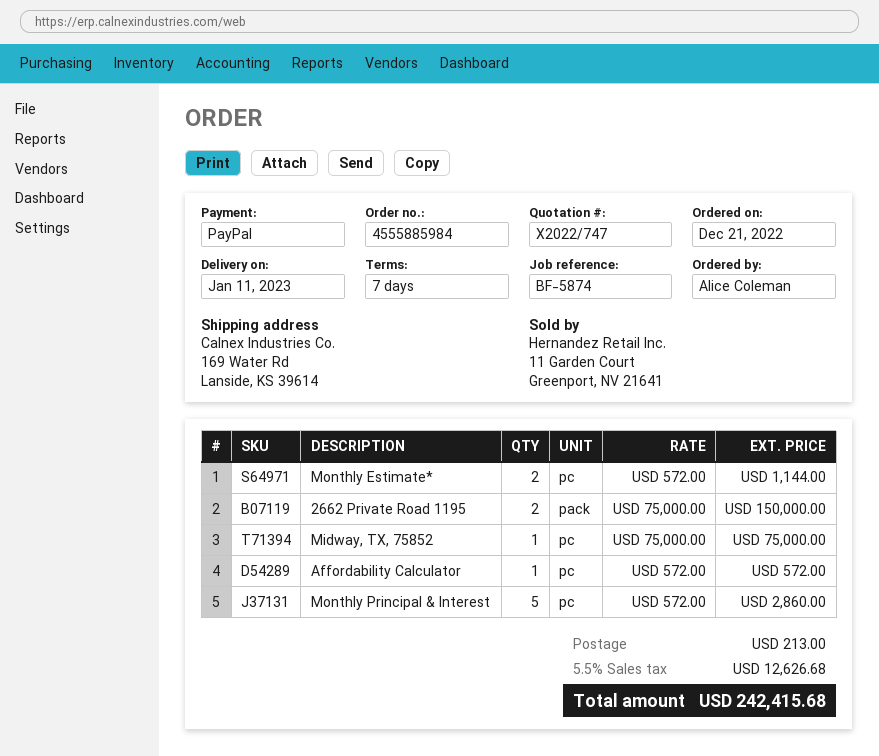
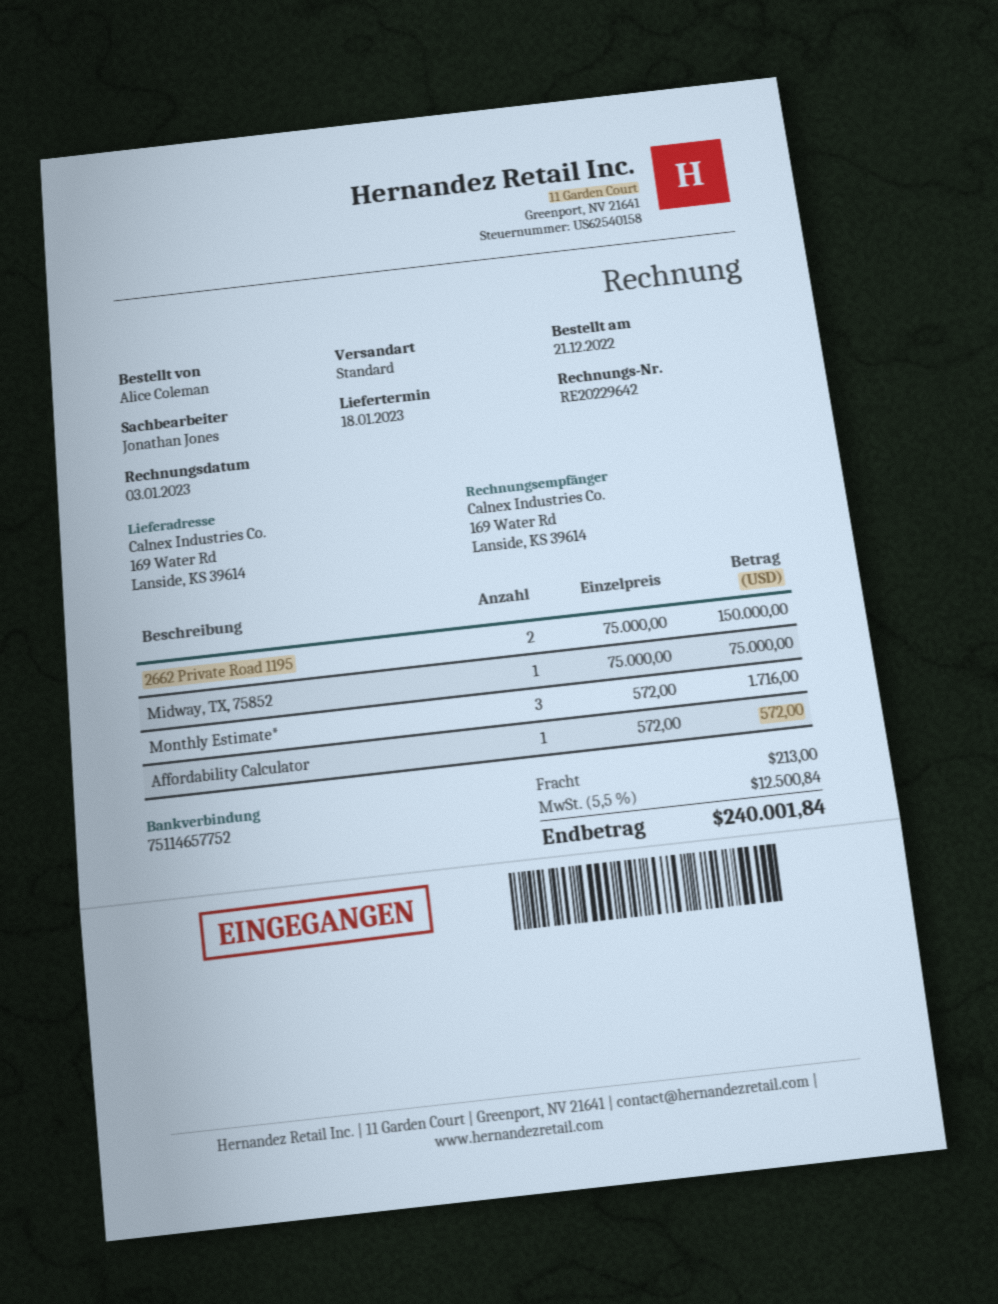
delivery date: 2023-01-11 -> 2023-01-18
Monthly Estimate*: 2 x 572.00 = 1144.00 -> 3 x 572.00 = 1716.00
Monthly Principal & Interest: 5 x 572.00 = 2860.00 -> none
tax: 5.5% = 12626.68 -> 5.5% = 12500.84
total: 242415.68 -> 240001.84

